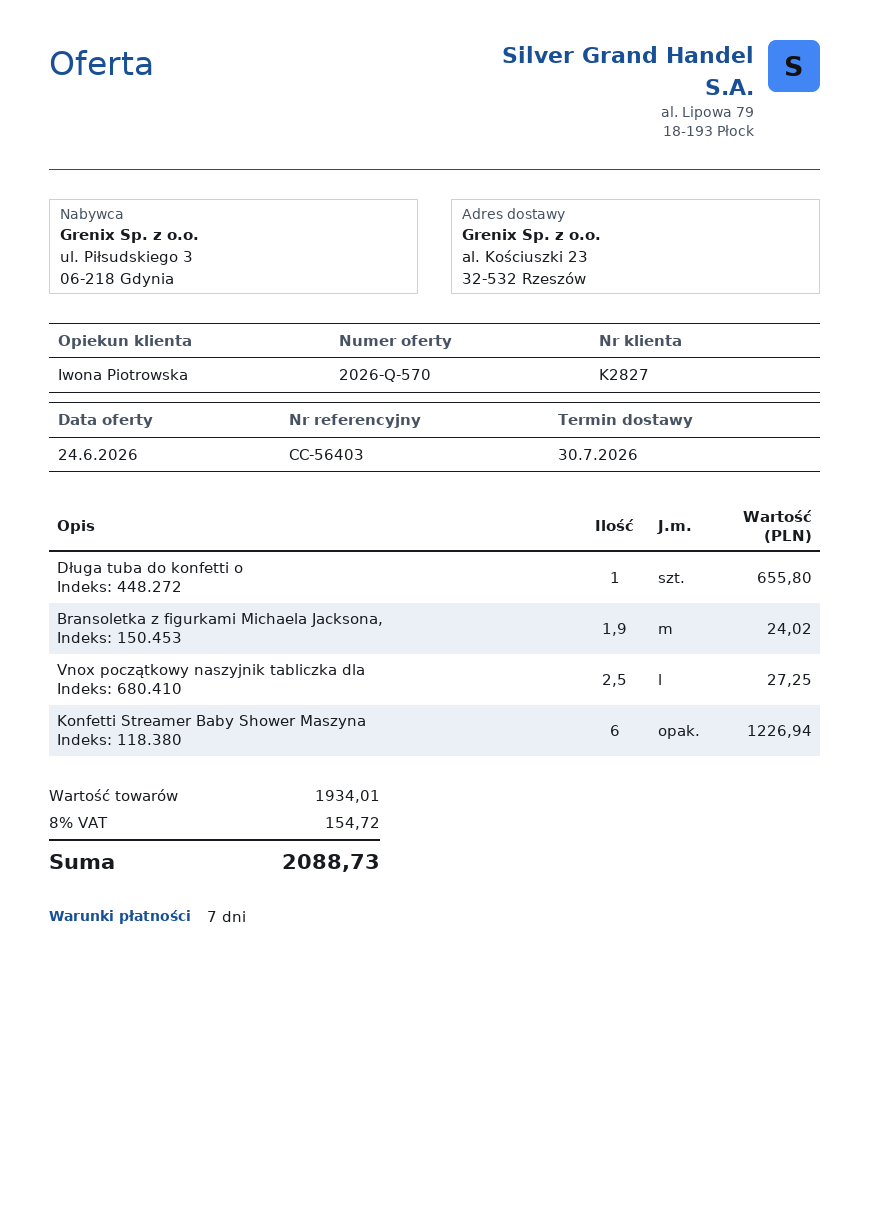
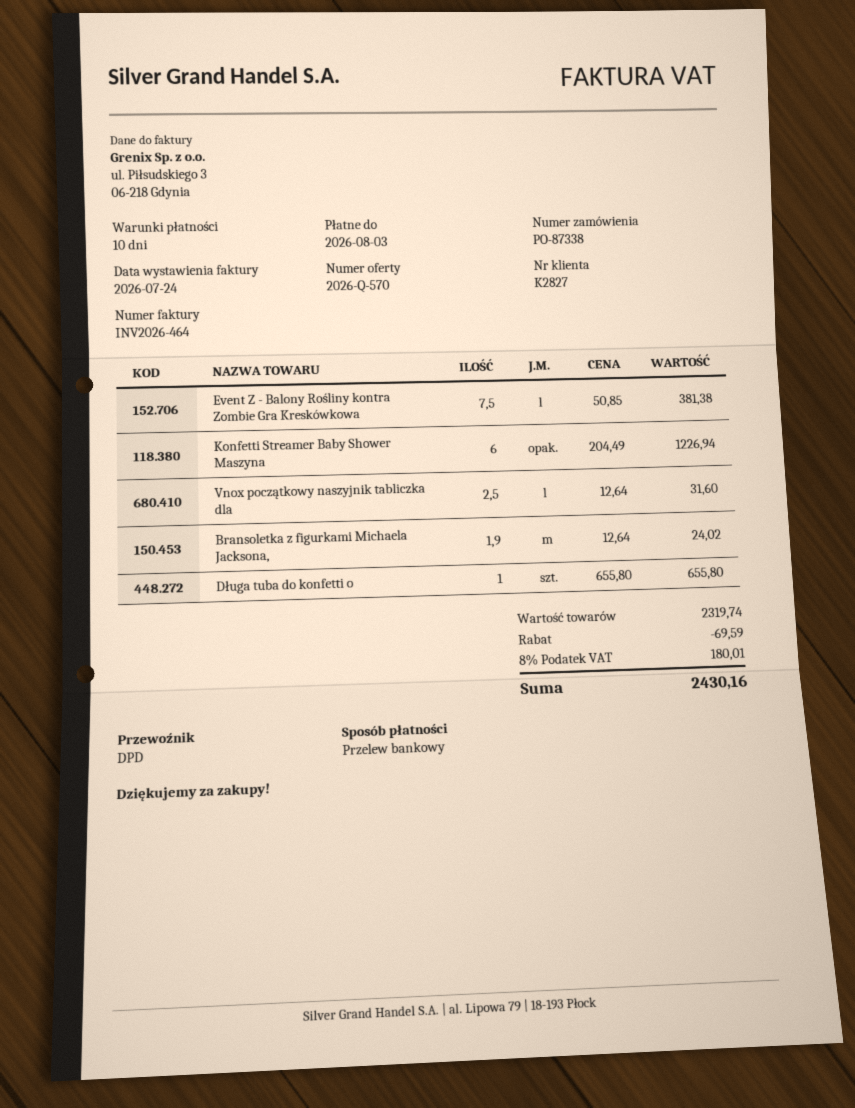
payment terms: 7 days -> 10 days
Vnox początkowy naszyjnik tabliczka dla: 2.5 for 27.25 -> 2.5 for 31.60
Event Z - Balony Rośliny kontra Zombie Gra Kreskówkowa: none -> 7.5 for 381.38
subtotal: 1934.01 -> 2319.74
discount: none -> 69.59
tax: 8% = 154.72 -> 8% = 180.01
total: 2088.73 -> 2430.16

